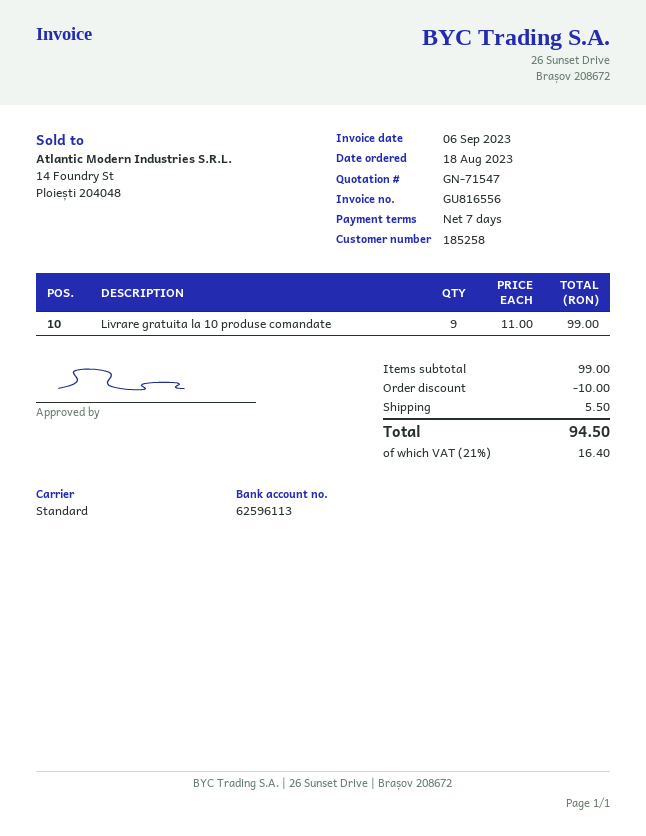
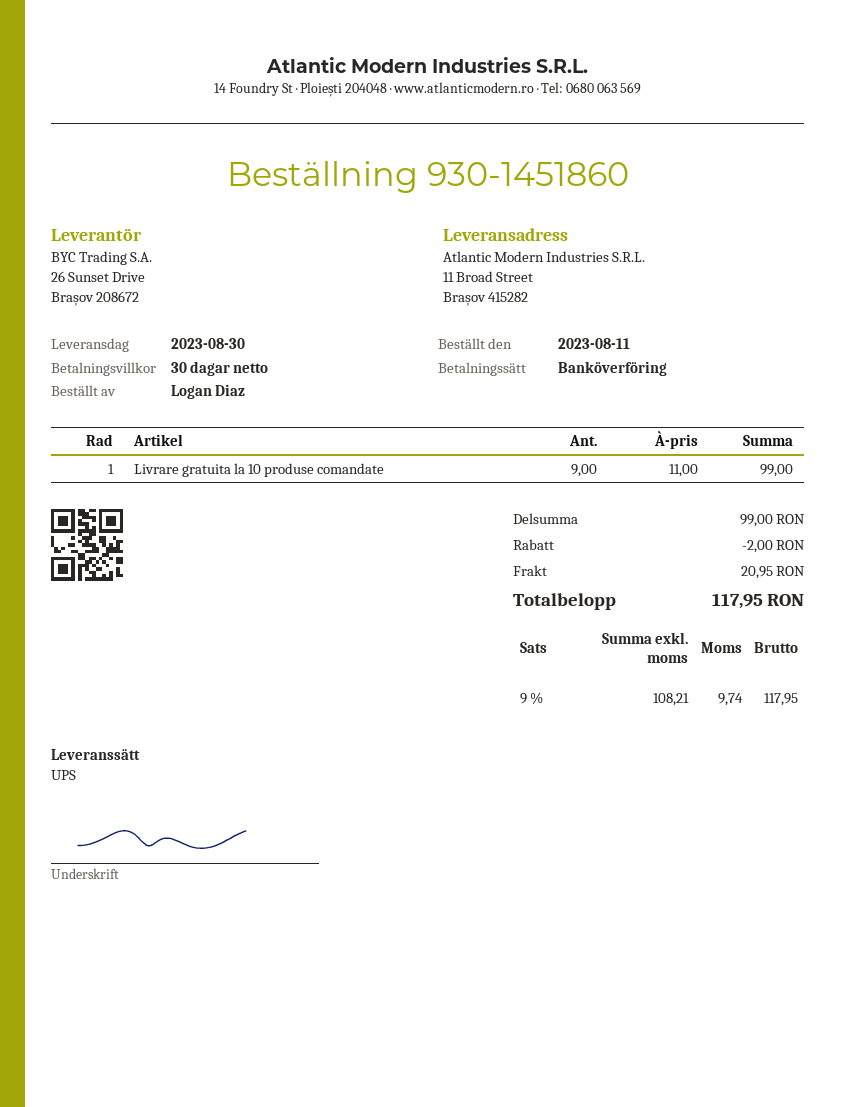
order date: 2023-08-18 -> 2023-08-11
payment terms: 7 days -> 30 days
shipping method: standard -> UPS
discount: 10.00 -> 2.00
shipping: 5.50 -> 20.95
tax: 21% = 16.40 -> 9% = 9.74
total: 94.50 -> 117.95

